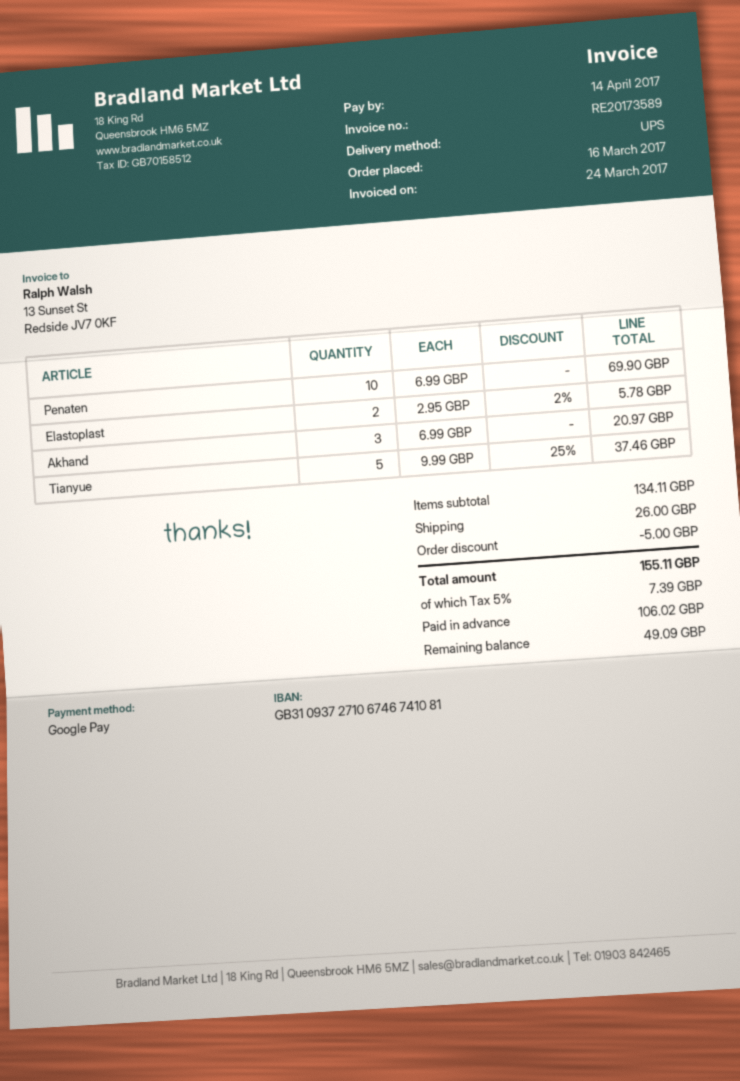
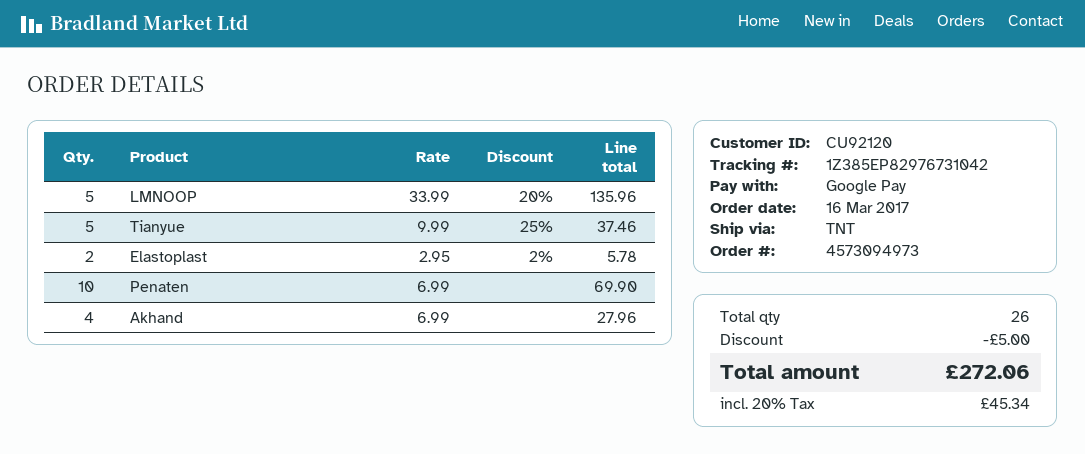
shipping method: UPS -> TNT
Akhand: 3 x 6.99 = 20.97 -> 4 x 6.99 = 27.96
LMNOOP: none -> 5 x 33.99 - 20% = 135.96
shipping: 26.00 -> none
tax: 5% = 7.39 -> 20% = 45.34
total: 155.11 -> 272.06

